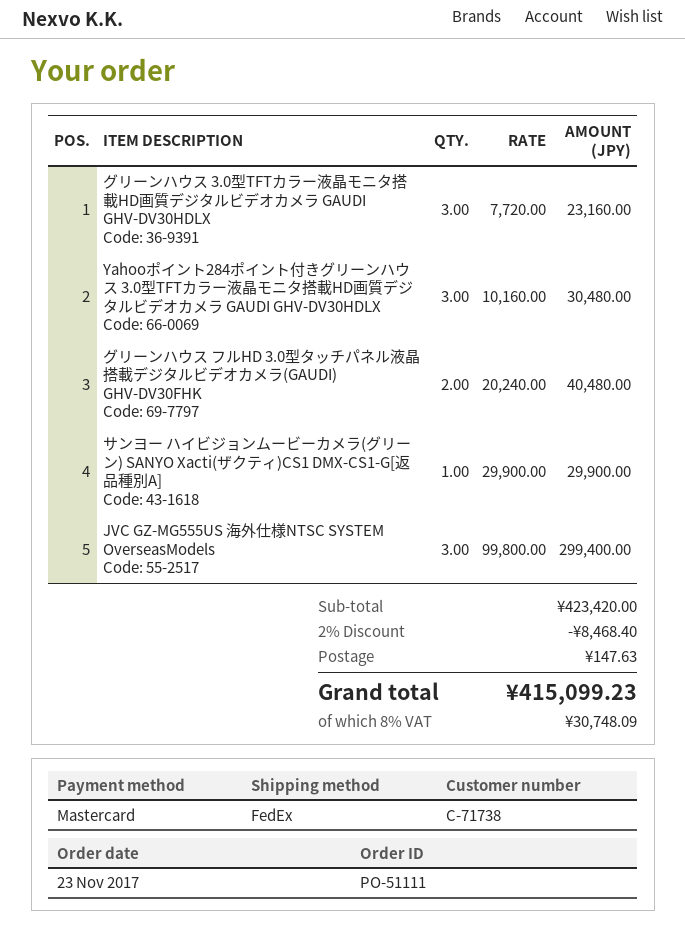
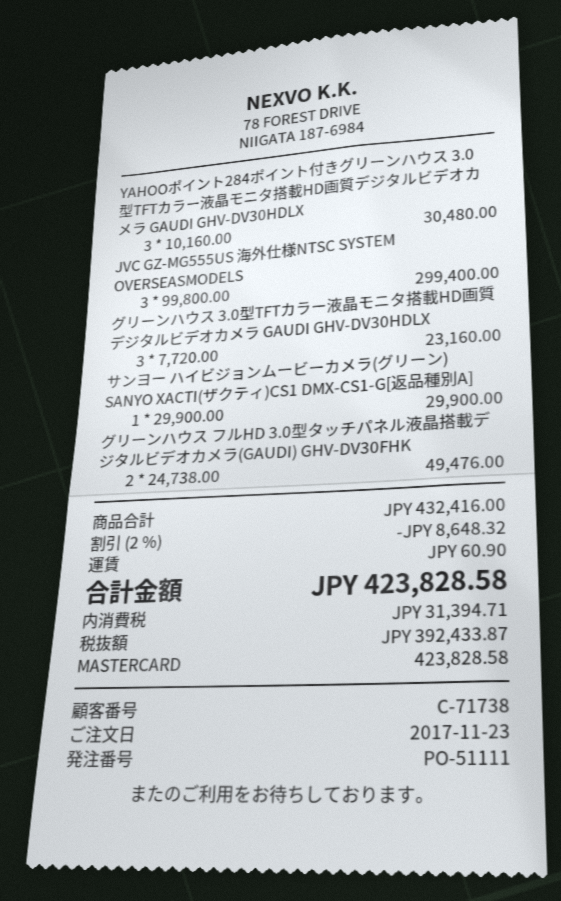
グリーンハウス フルHD 3.0型タッチパネル液晶搭載デジタルビデオカメラ(GAUDI) GHV-DV30FHK: 2 x 20240.00 = 40480.00 -> 2 x 24738.00 = 49476.00
subtotal: 423420.00 -> 432416.00
discount: 2% = 8468.40 -> 2% = 8648.32
shipping: 147.63 -> 60.90
tax: 30748.09 -> 31394.71
total: 415099.23 -> 423828.58

